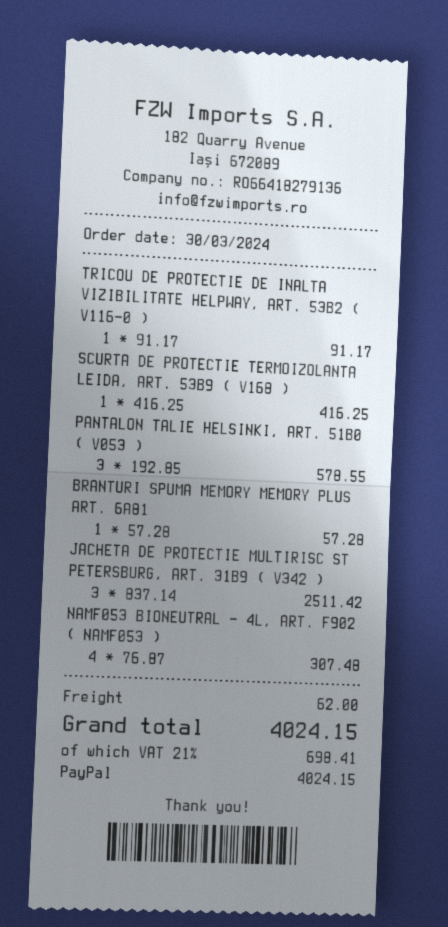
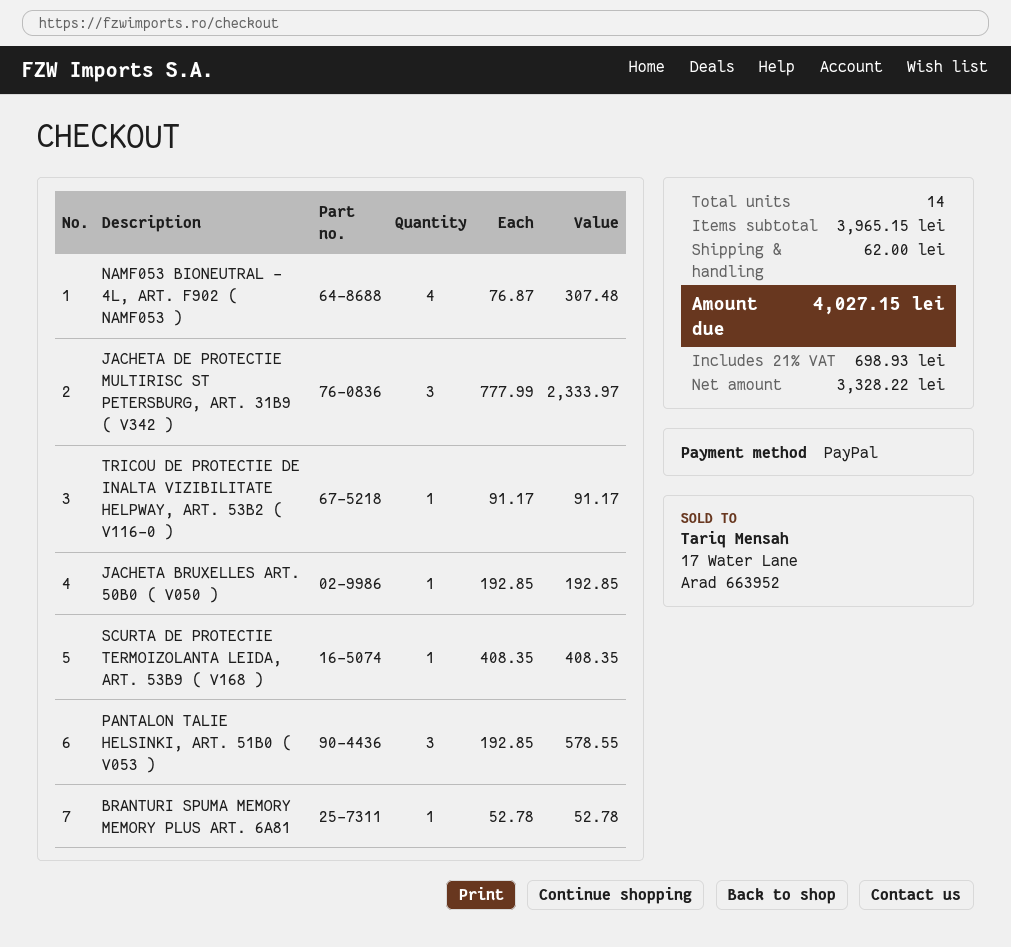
SCURTA DE PROTECTIE TERMOIZOLANTA LEIDA, ART. 53B9 ( V168 ): 1 x 416.25 = 416.25 -> 1 x 408.35 = 408.35
BRANTURI SPUMA MEMORY MEMORY PLUS ART. 6A81: 1 x 57.28 = 57.28 -> 1 x 52.78 = 52.78
JACHETA DE PROTECTIE MULTIRISC ST PETERSBURG, ART. 31B9 ( V342 ): 3 x 837.14 = 2511.42 -> 3 x 777.99 = 2333.97
JACHETA BRUXELLES ART. 50B0 ( V050 ): none -> 1 x 192.85 = 192.85
tax: 21% = 698.41 -> 21% = 698.93
total: 4024.15 -> 4027.15

